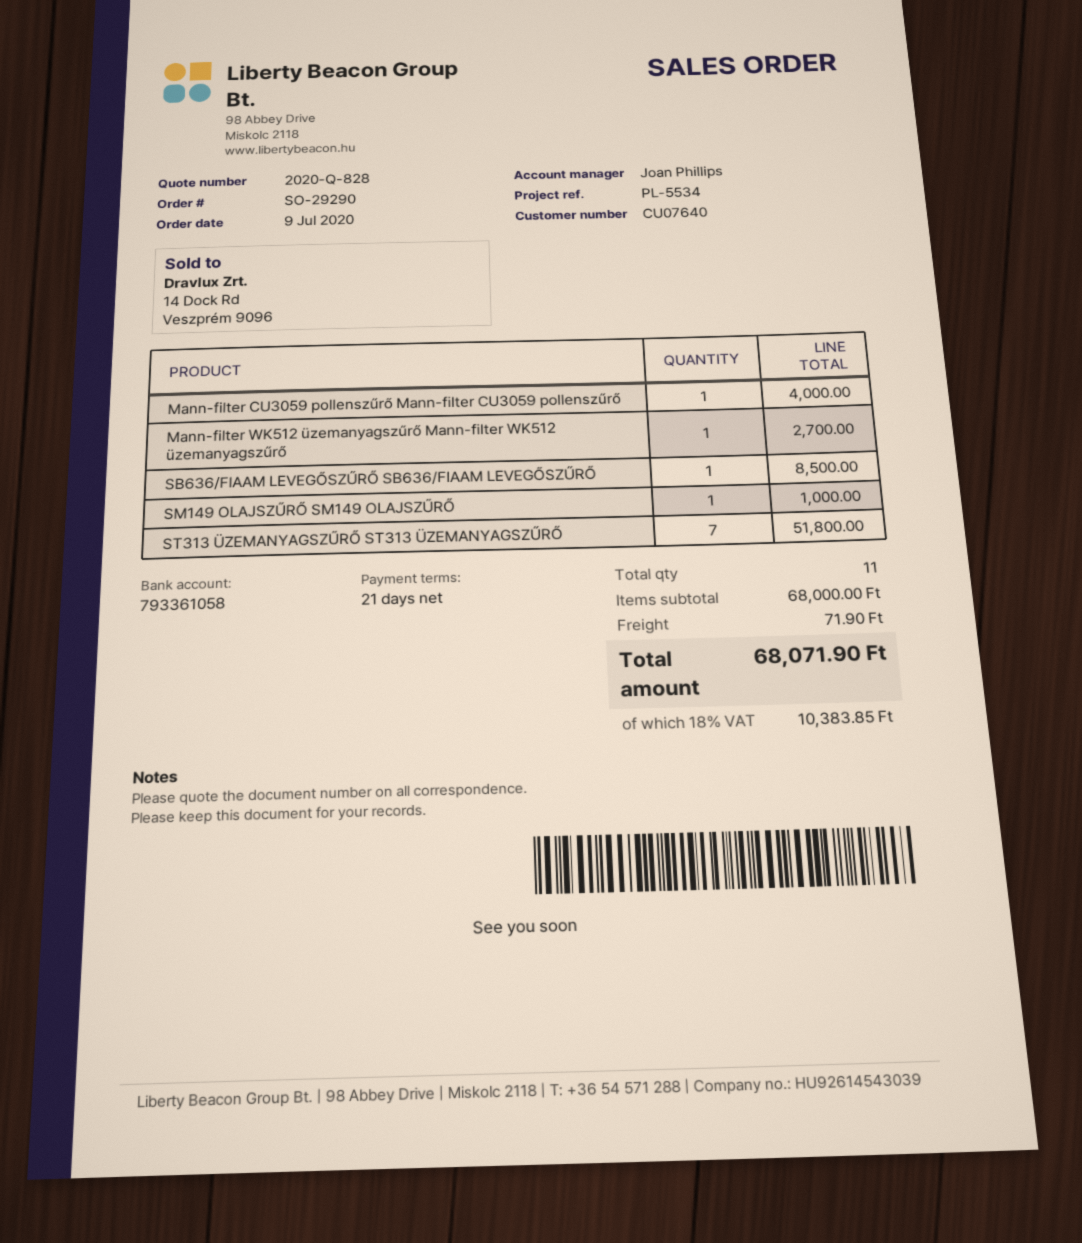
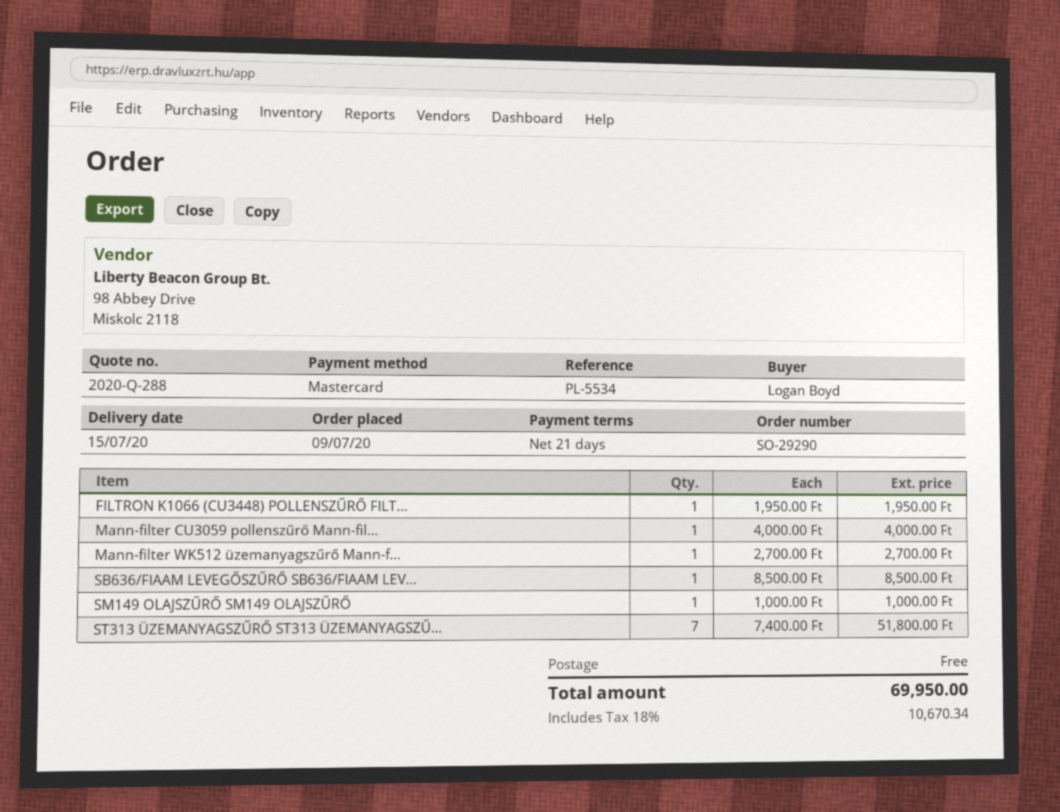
quote number: 2020-Q-828 -> 2020-Q-288
FILTRON K1066 (CU3448) POLLENSZŰRŐ FILT...: none -> 1 for 1950.00
shipping: 71.90 -> 0.00
tax: 18% = 10383.85 -> 18% = 10670.34
total: 68071.90 -> 69950.00

